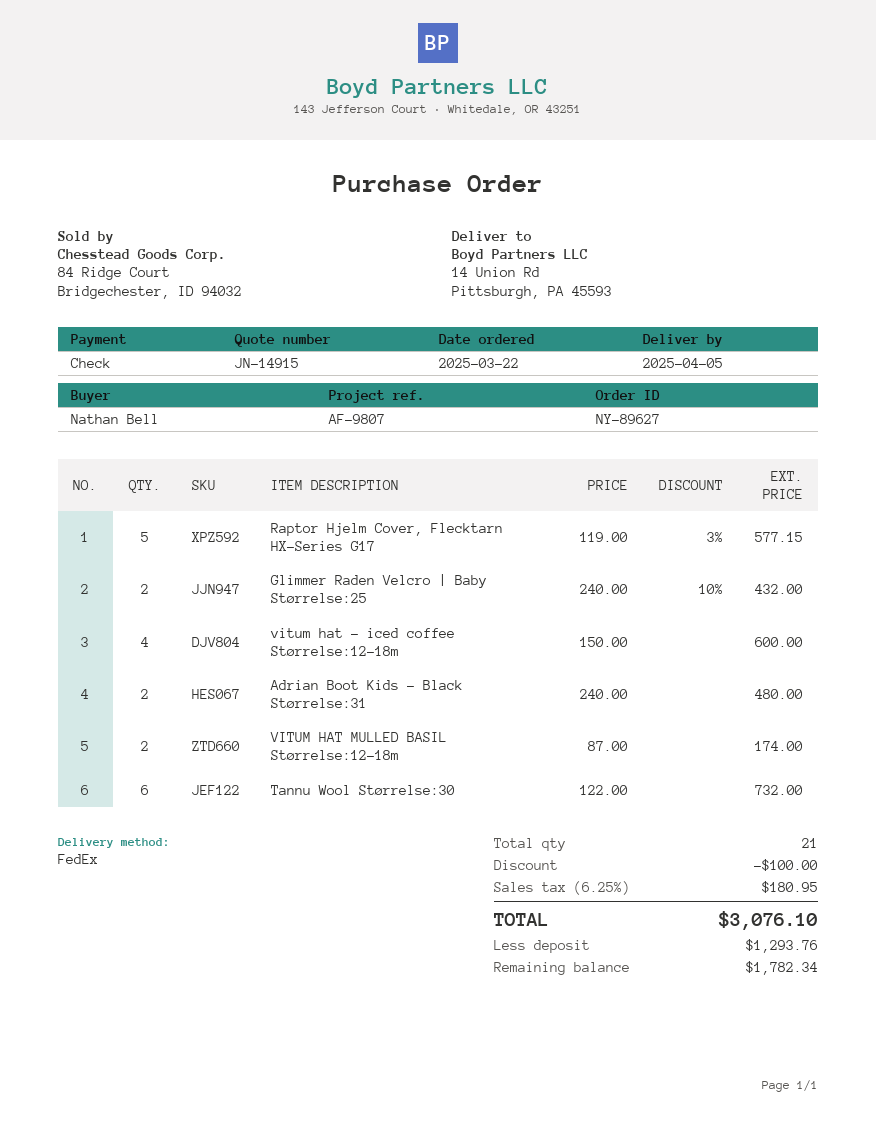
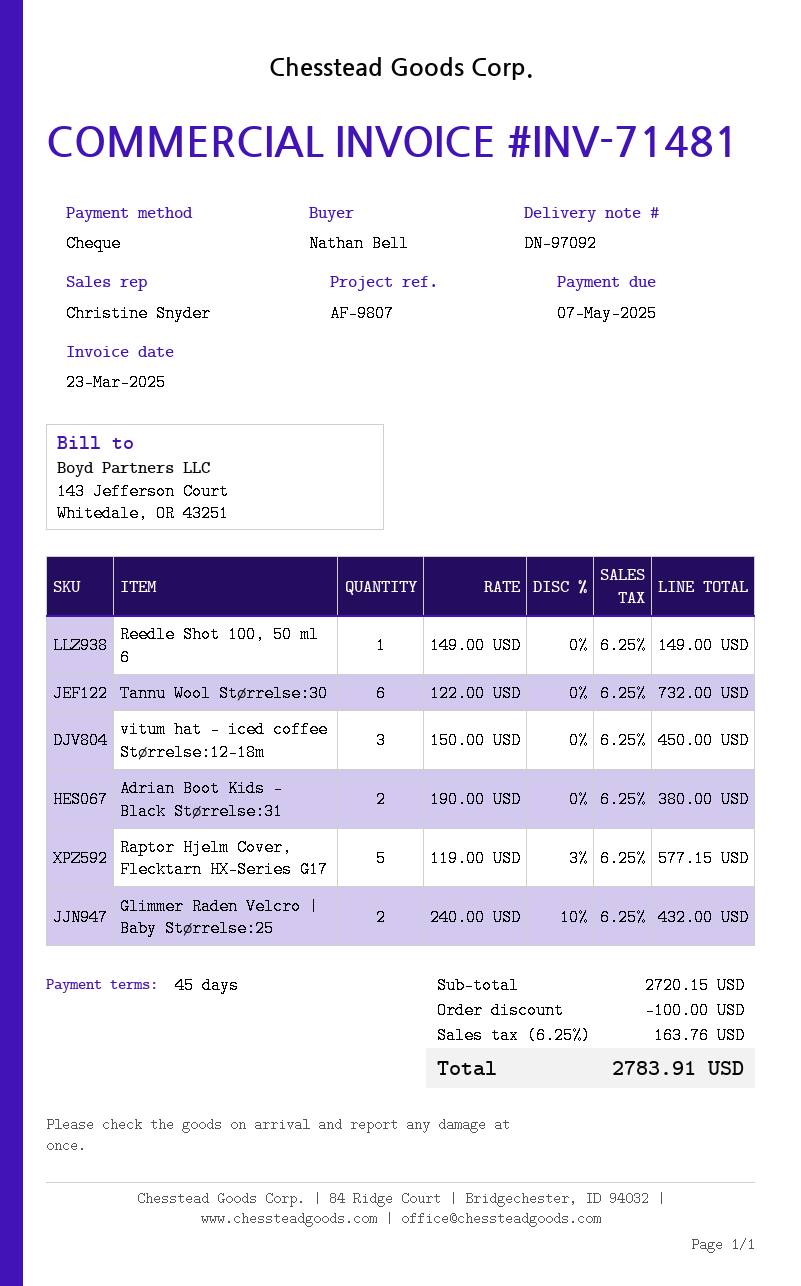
vitum hat - iced coffee Størrelse:12-18m: 4 x 150.00 = 600.00 -> 3 x 150.00 = 450.00
Adrian Boot Kids - Black Størrelse:31: 2 x 240.00 = 480.00 -> 2 x 190.00 = 380.00
VITUM HAT MULLED BASIL Størrelse:12-18m: 2 x 87.00 = 174.00 -> none
Reedle Shot 100, 50 ml 6: none -> 1 x 149.00 = 149.00
tax: 6.25% = 180.95 -> 6.25% = 163.76
total: 3076.10 -> 2783.91

